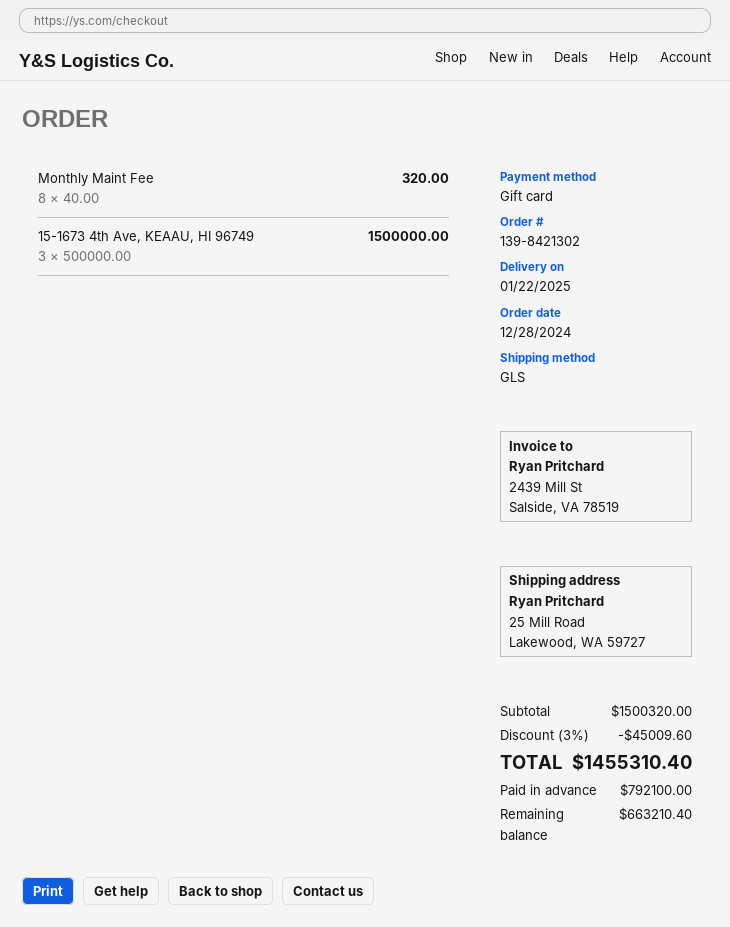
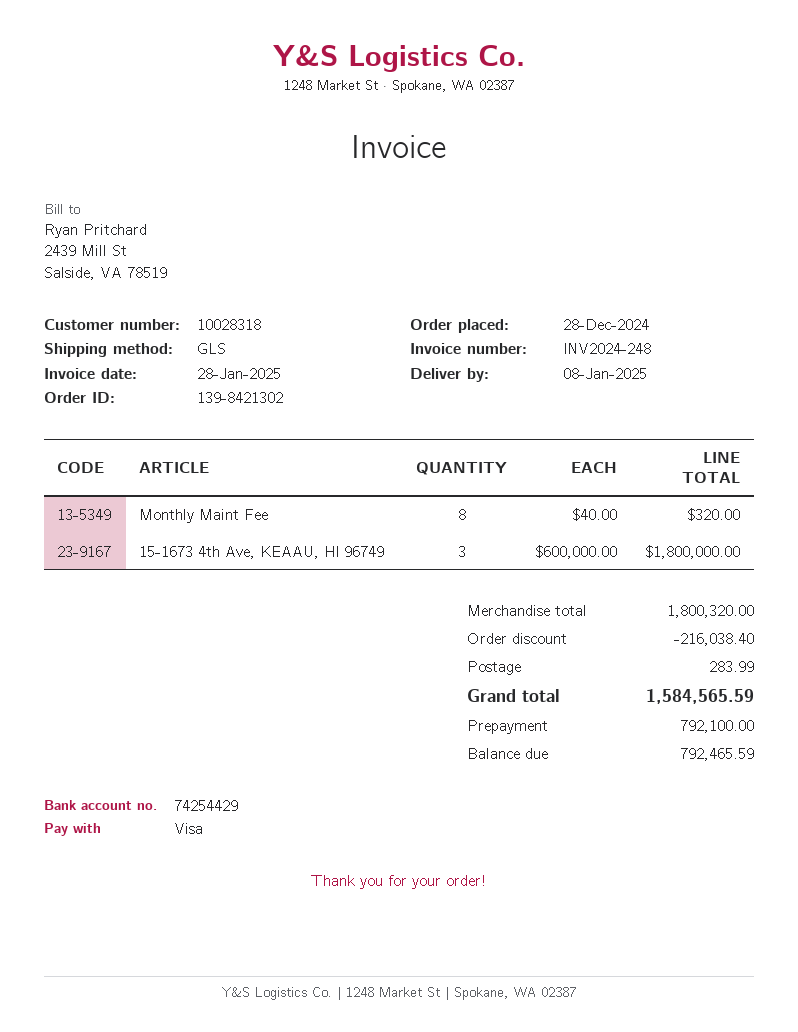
delivery date: 2025-01-22 -> 2025-01-08
payment method: gift card -> Visa
15-1673 4th Ave, KEAAU, HI 96749: 3 x 500000.00 = 1500000.00 -> 3 x 600000.00 = 1800000.00
subtotal: 1500320.00 -> 1800320.00
discount: 45009.60 -> 216038.40
shipping: none -> 283.99
total: 1455310.40 -> 1584565.59
balance: 663210.40 -> 792465.59

